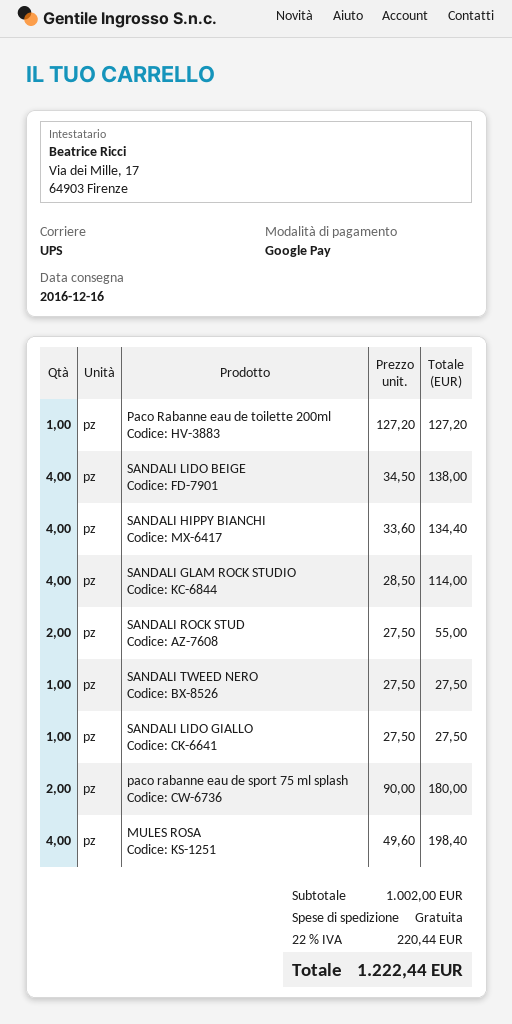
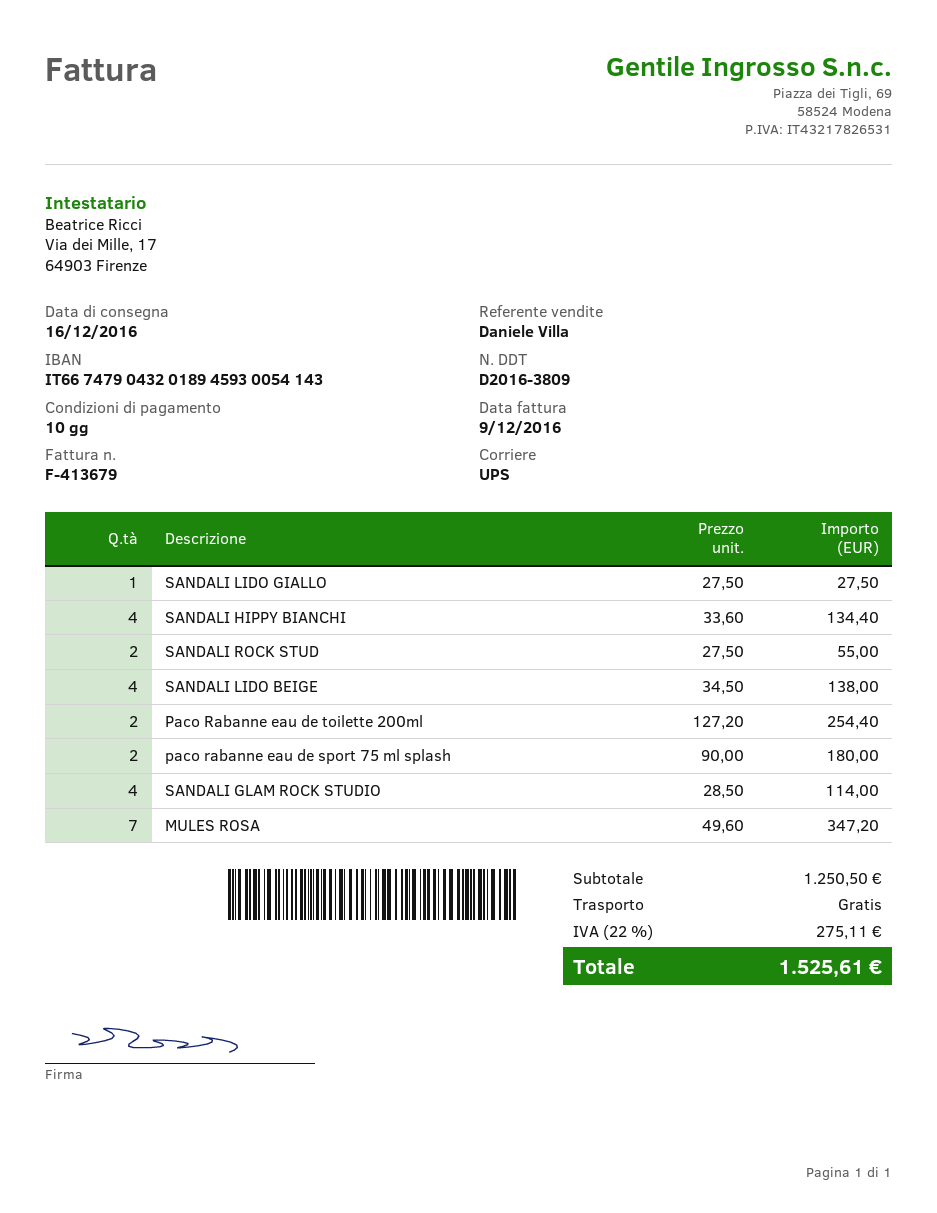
Paco Rabanne eau de toilette 200ml: 1 x 127.20 = 127.20 -> 2 x 127.20 = 254.40
SANDALI TWEED NERO: 1 x 27.50 = 27.50 -> none
MULES ROSA: 4 x 49.60 = 198.40 -> 7 x 49.60 = 347.20
subtotal: 1002.00 -> 1250.50
tax: 22% = 220.44 -> 22% = 275.11
total: 1222.44 -> 1525.61

